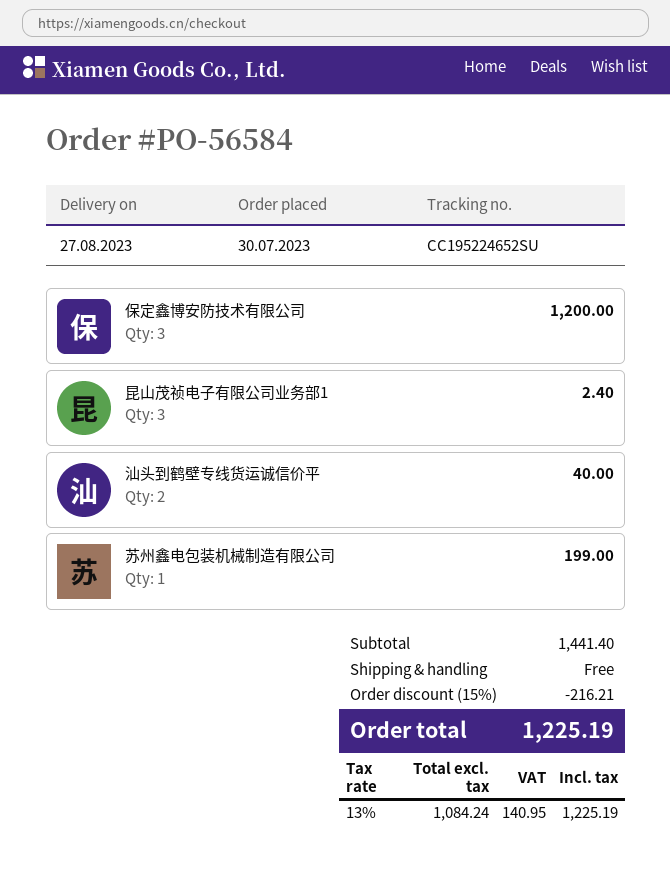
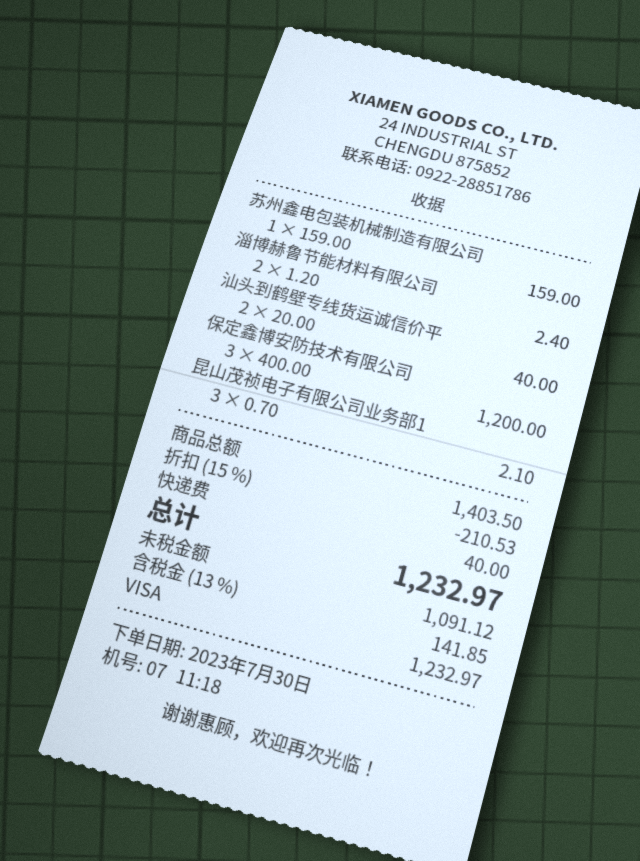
昆山茂祯电子有限公司业务部1: 3 for 2.40 -> 3 for 2.10
苏州鑫电包装机械制造有限公司: 1 for 199.00 -> 1 for 159.00
淄博赫鲁节能材料有限公司: none -> 2 for 2.40
subtotal: 1441.40 -> 1403.50
discount: 15% = 216.21 -> 15% = 210.53
shipping: 0.00 -> 40.00
net: 1084.24 -> 1091.12
tax: 13% = 140.95 -> 13% = 141.85
total: 1225.19 -> 1232.97

